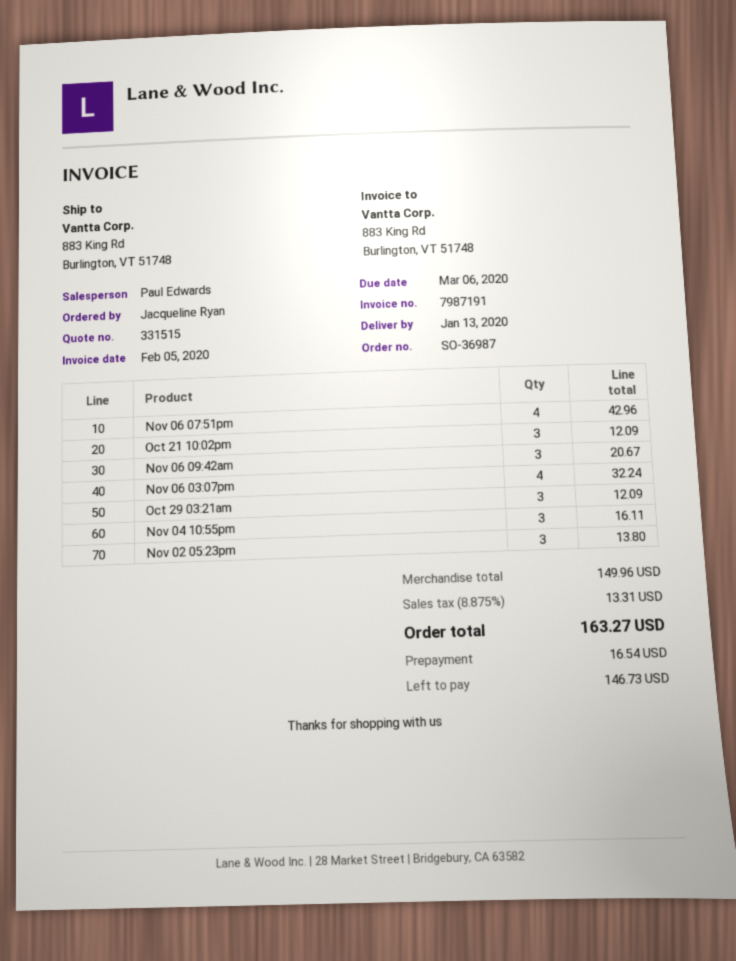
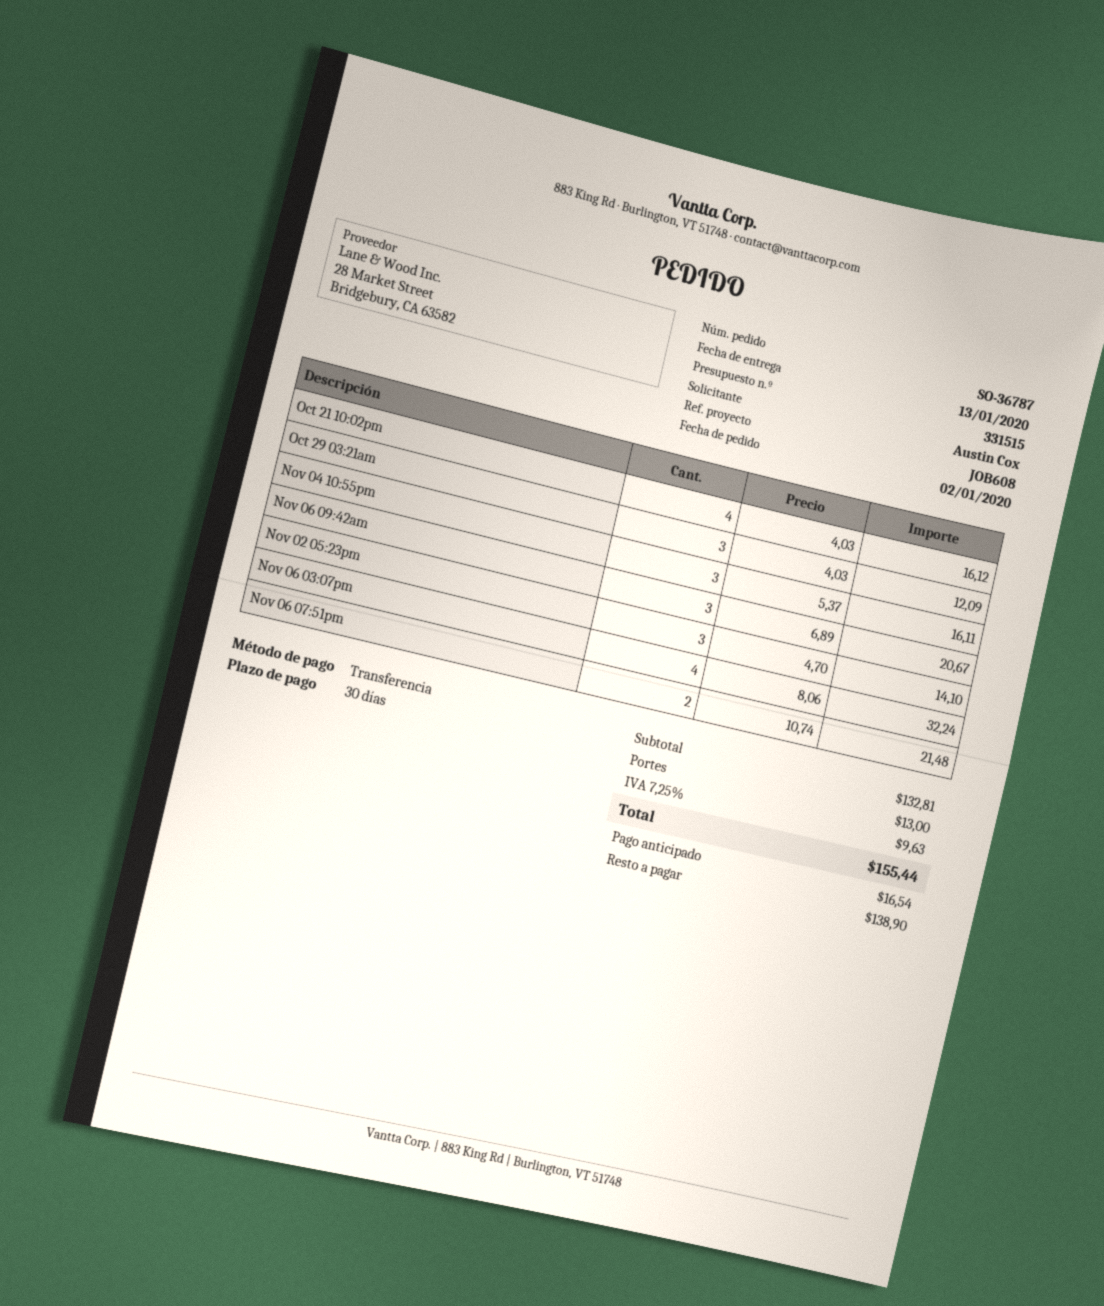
order number: SO-36987 -> SO-36787
ordered by: Jacqueline Ryan -> Austin Cox
Nov 06 07:51pm: 4 for 42.96 -> 2 for 21.48
Oct 21 10:02pm: 3 for 12.09 -> 4 for 16.12
Nov 02 05:23pm: 3 for 13.80 -> 3 for 14.10
subtotal: 149.96 -> 132.81
shipping: none -> 13.00
tax: 8.875% = 13.31 -> 7.25% = 9.63
total: 163.27 -> 155.44
balance: 146.73 -> 138.90

